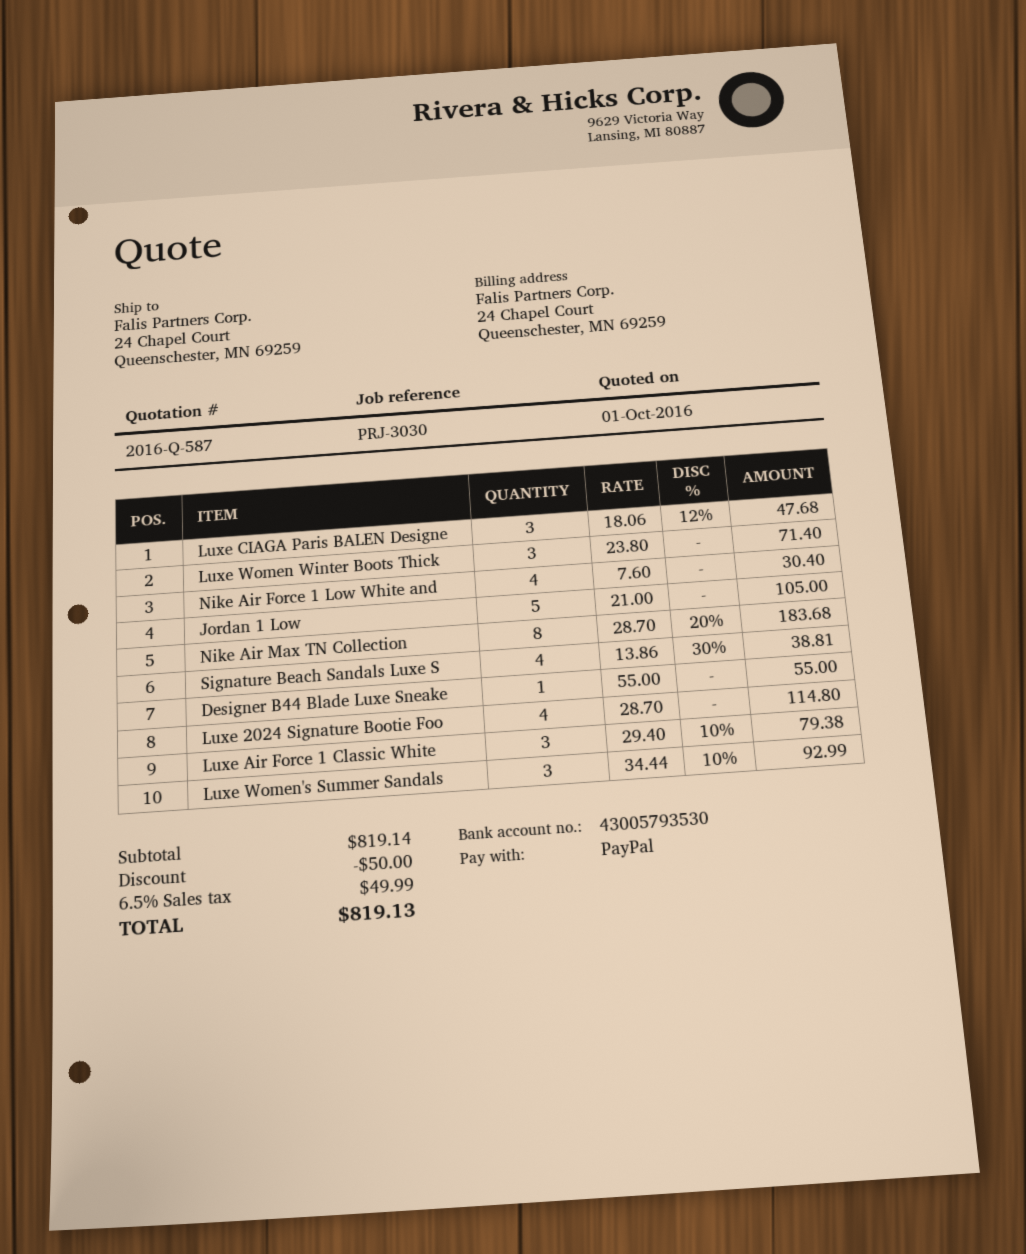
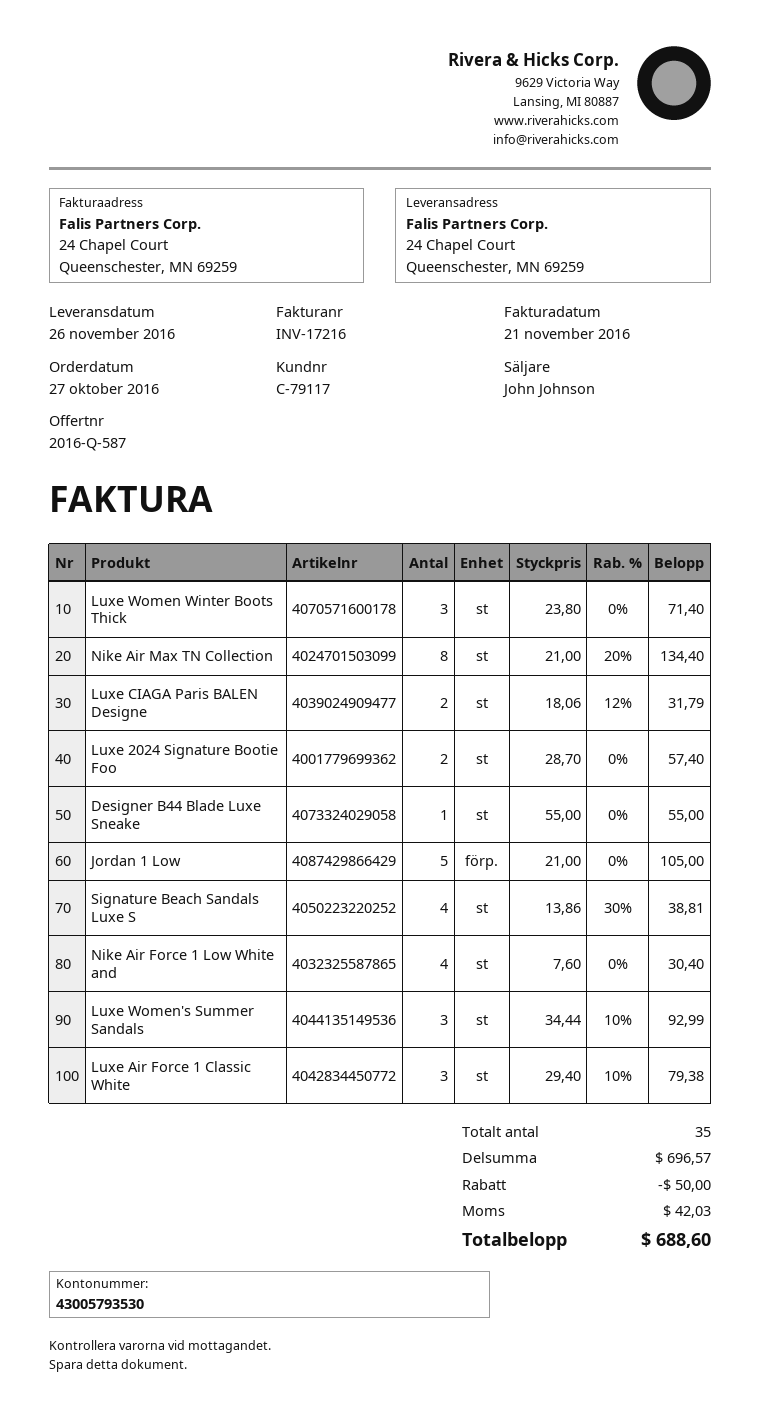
Luxe CIAGA Paris BALEN Designe: 3 x 18.06 - 12% = 47.68 -> 2 x 18.06 - 12% = 31.79
Nike Air Max TN Collection: 8 x 28.70 - 20% = 183.68 -> 8 x 21.00 - 20% = 134.40
Luxe 2024 Signature Bootie Foo: 4 x 28.70 = 114.80 -> 2 x 28.70 = 57.40
subtotal: 819.14 -> 696.57
tax: 49.99 -> 42.03
total: 819.13 -> 688.60

